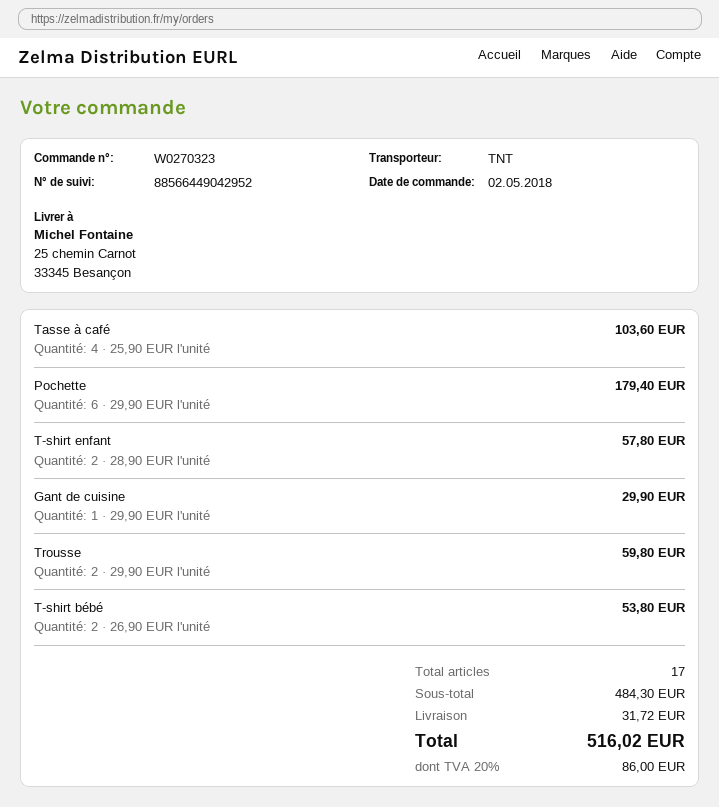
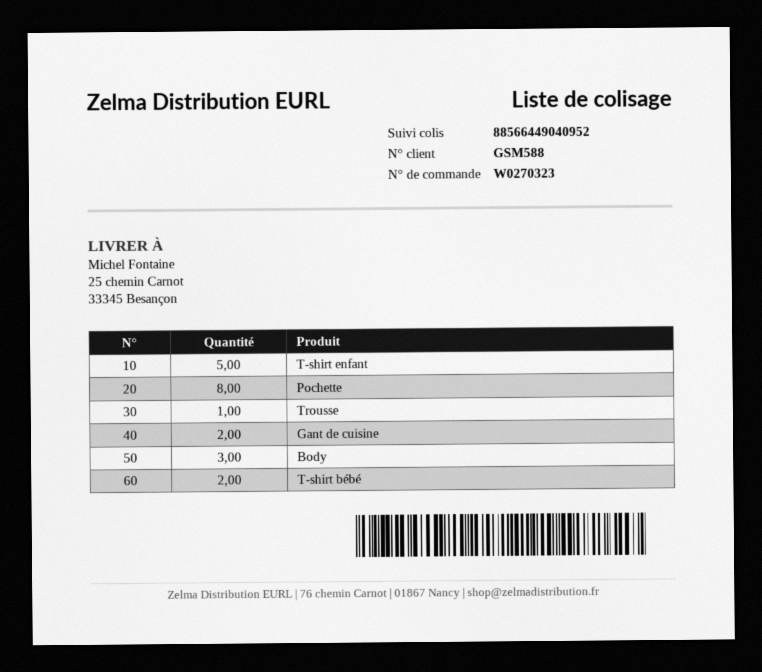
tracking number: 88566449042952 -> 88566449040952
Tasse à café: 4 -> none
Pochette: 6 -> 8
T-shirt enfant: 2 -> 5
Gant de cuisine: 1 -> 2
Trousse: 2 -> 1
Body: none -> 3

